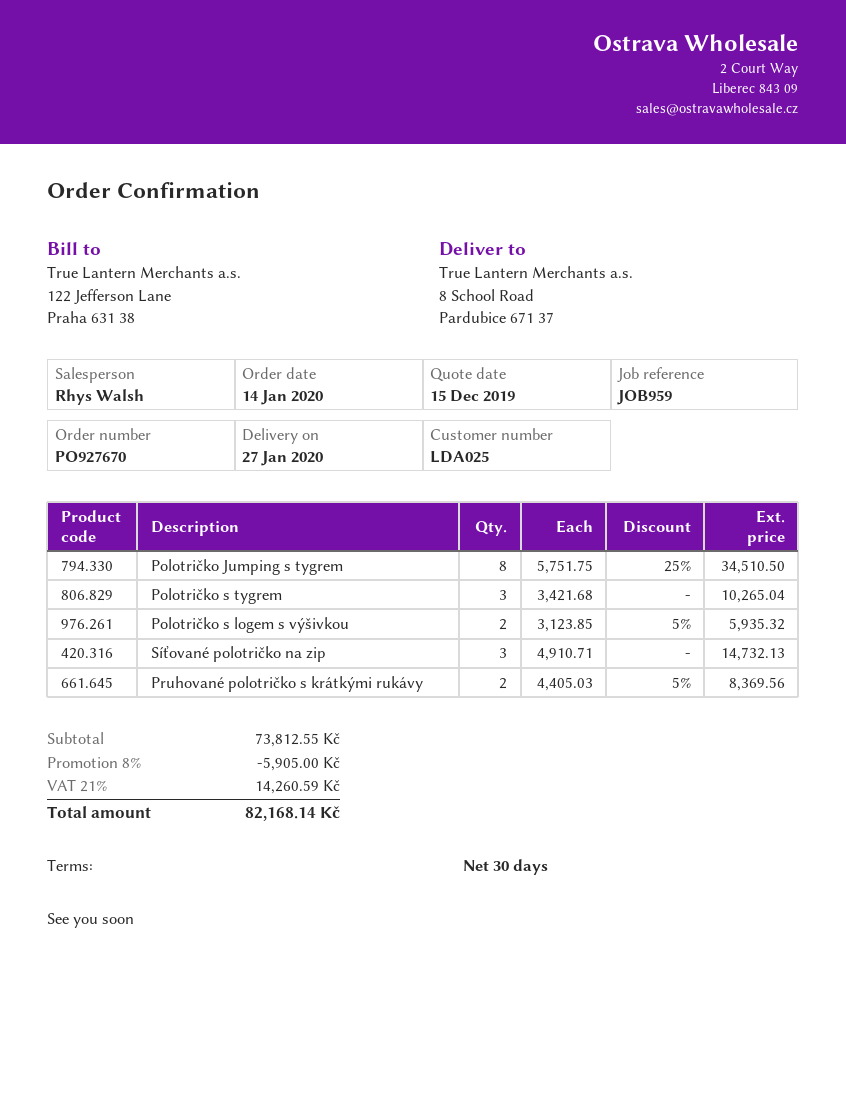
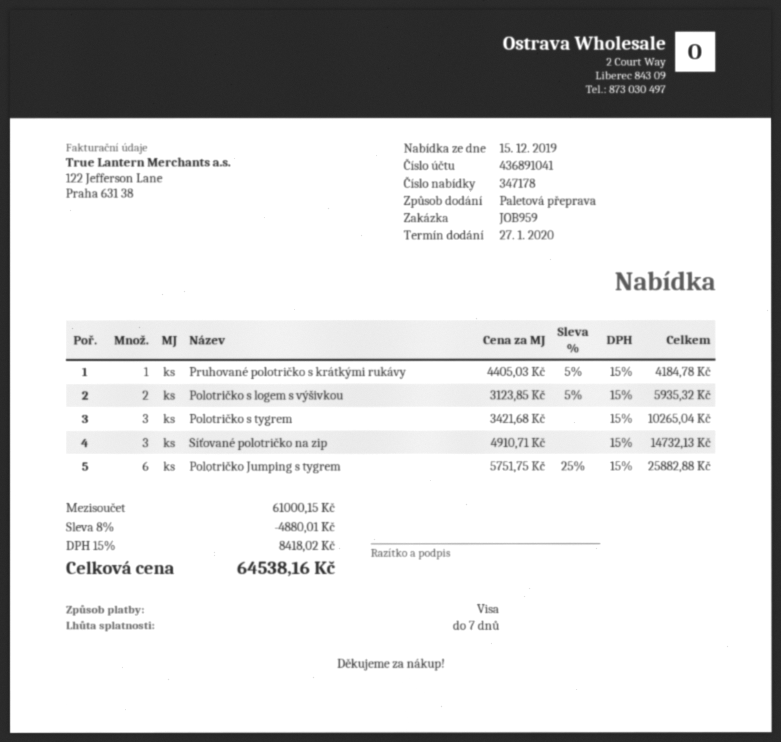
payment terms: 30 days -> 7 days
Polotričko Jumping s tygrem: 8 x 5751.75 - 25% = 34510.50 -> 6 x 5751.75 - 25% = 25882.88
Pruhované polotričko s krátkými rukávy: 2 x 4405.03 - 5% = 8369.56 -> 1 x 4405.03 - 5% = 4184.78
subtotal: 73812.55 -> 61000.15
discount: 8% = 5905.00 -> 8% = 4880.01
tax: 21% = 14260.59 -> 15% = 8418.02
total: 82168.14 -> 64538.16

